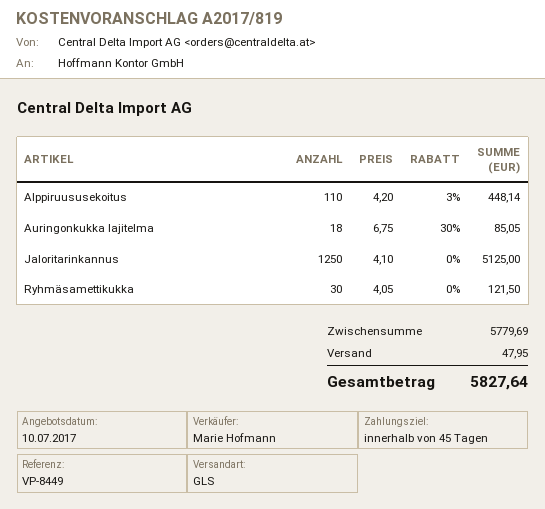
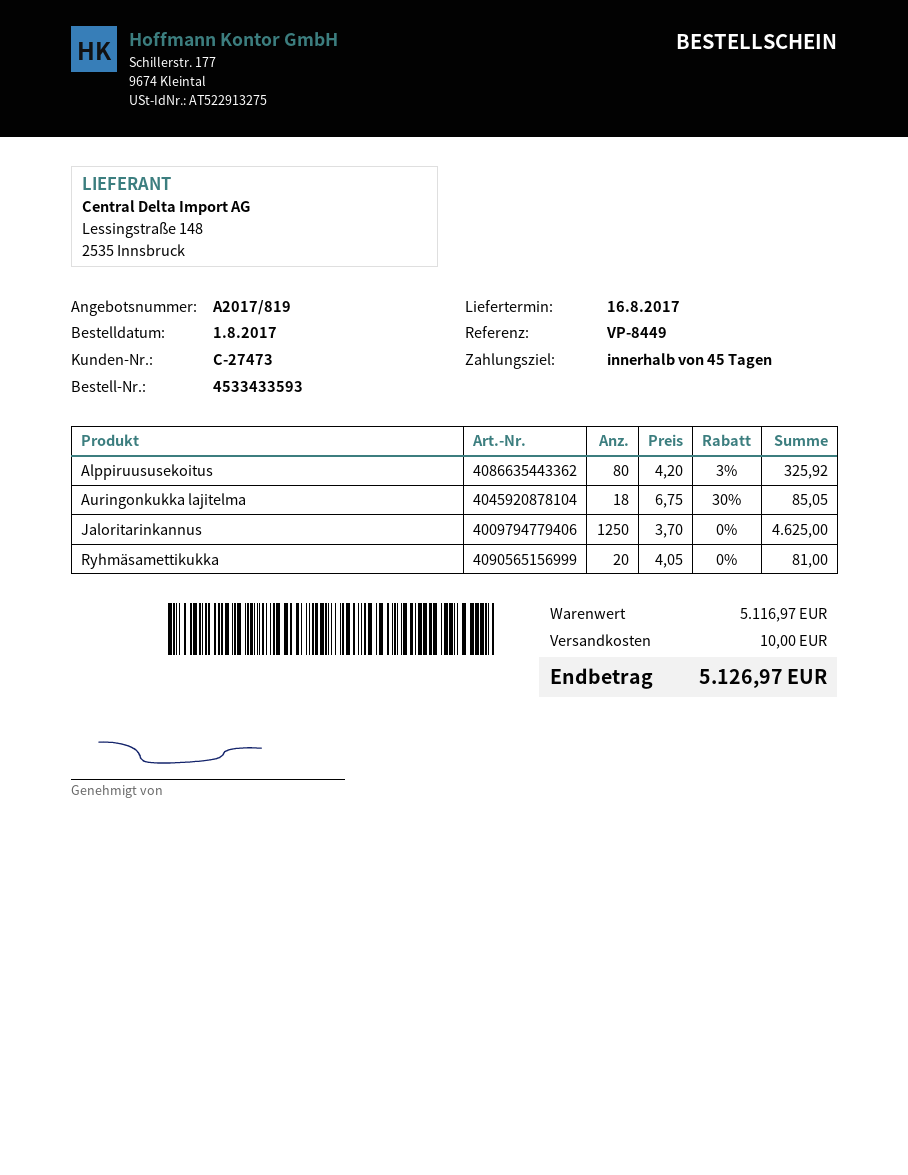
Alppiruususekoitus: 110 x 4.20 - 3% = 448.14 -> 80 x 4.20 - 3% = 325.92
Jaloritarinkannus: 1250 x 4.10 = 5125.00 -> 1250 x 3.70 = 4625.00
Ryhmäsamettikukka: 30 x 4.05 = 121.50 -> 20 x 4.05 = 81.00
subtotal: 5779.69 -> 5116.97
shipping: 47.95 -> 10.00
total: 5827.64 -> 5126.97

